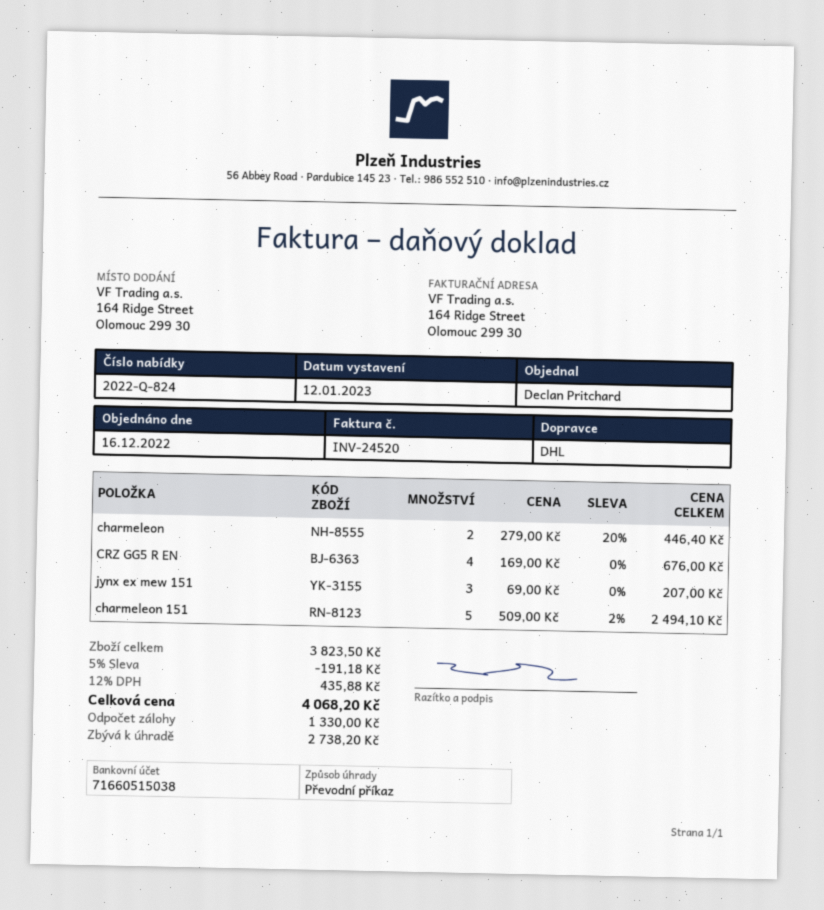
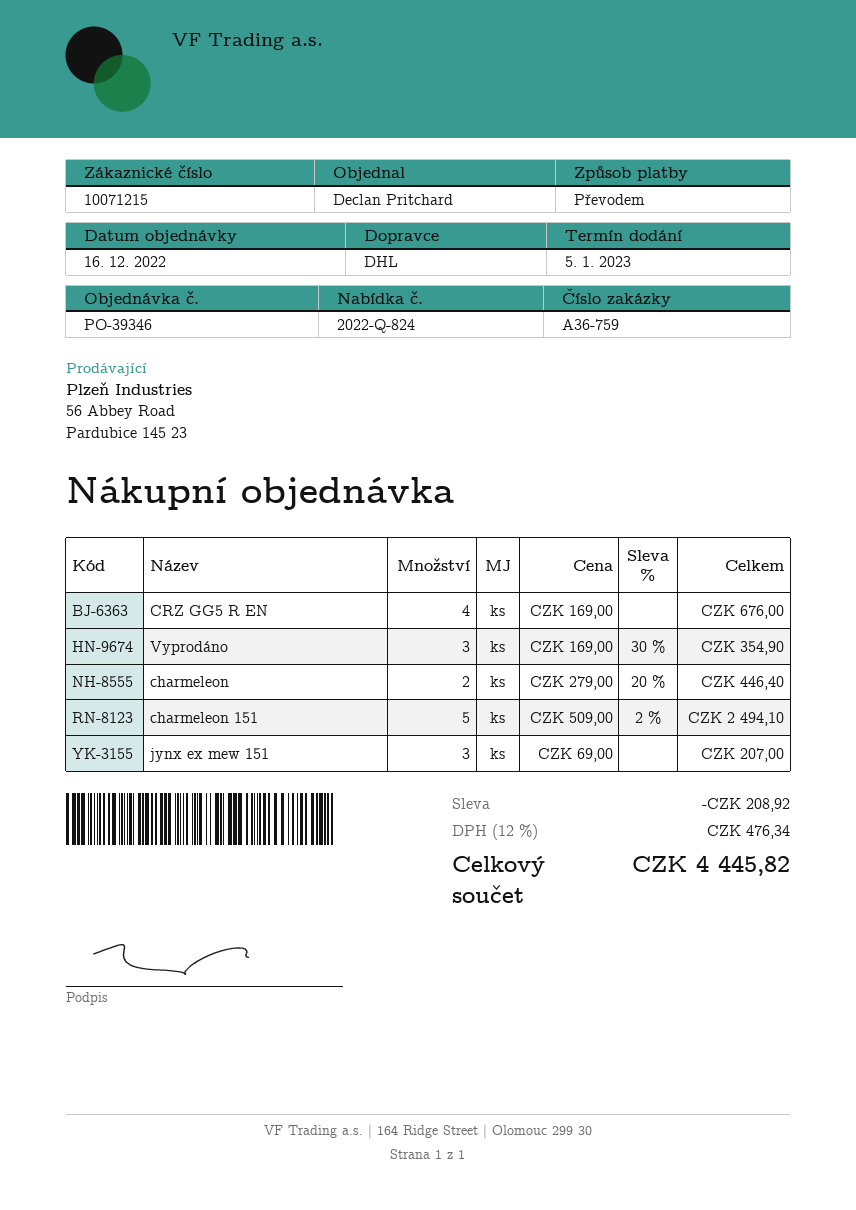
Vyprodáno: none -> 3 x 169.00 - 30% = 354.90
discount: 191.18 -> 208.92
tax: 12% = 435.88 -> 12% = 476.34
total: 4068.20 -> 4445.82

